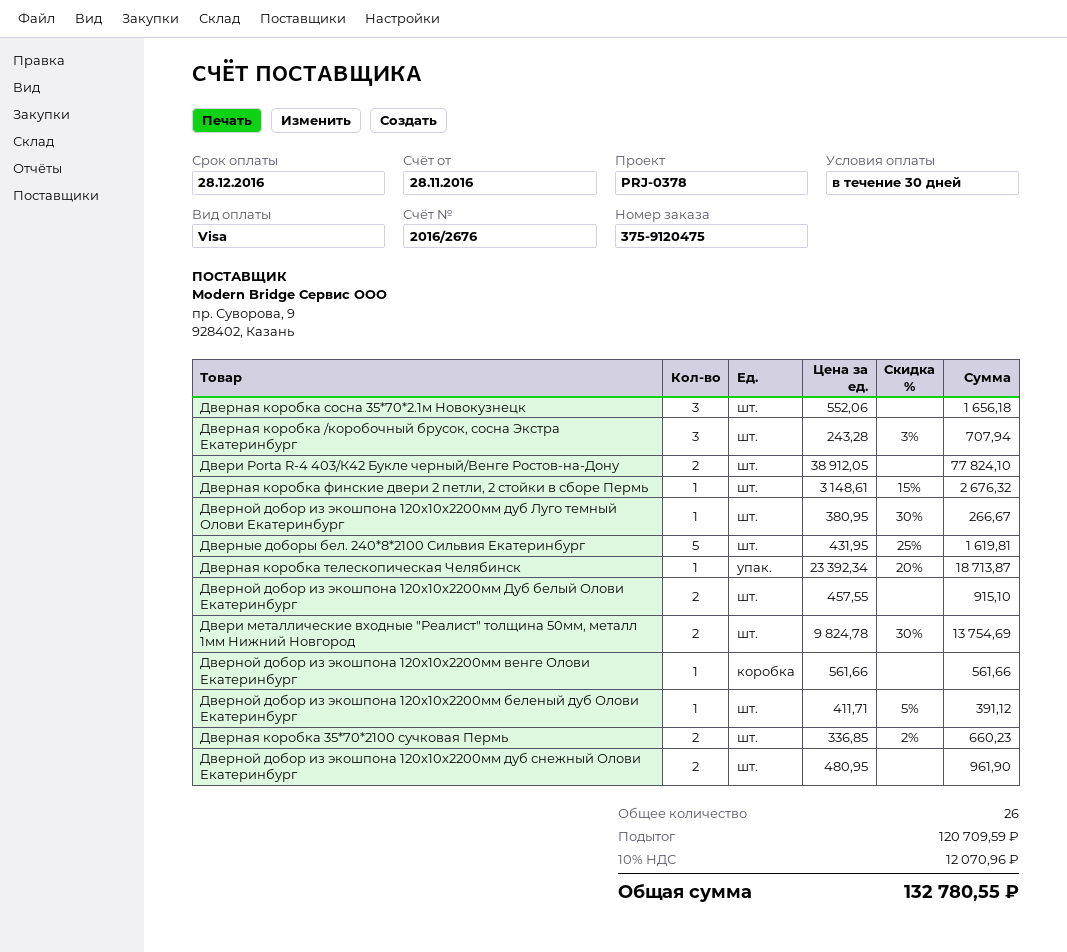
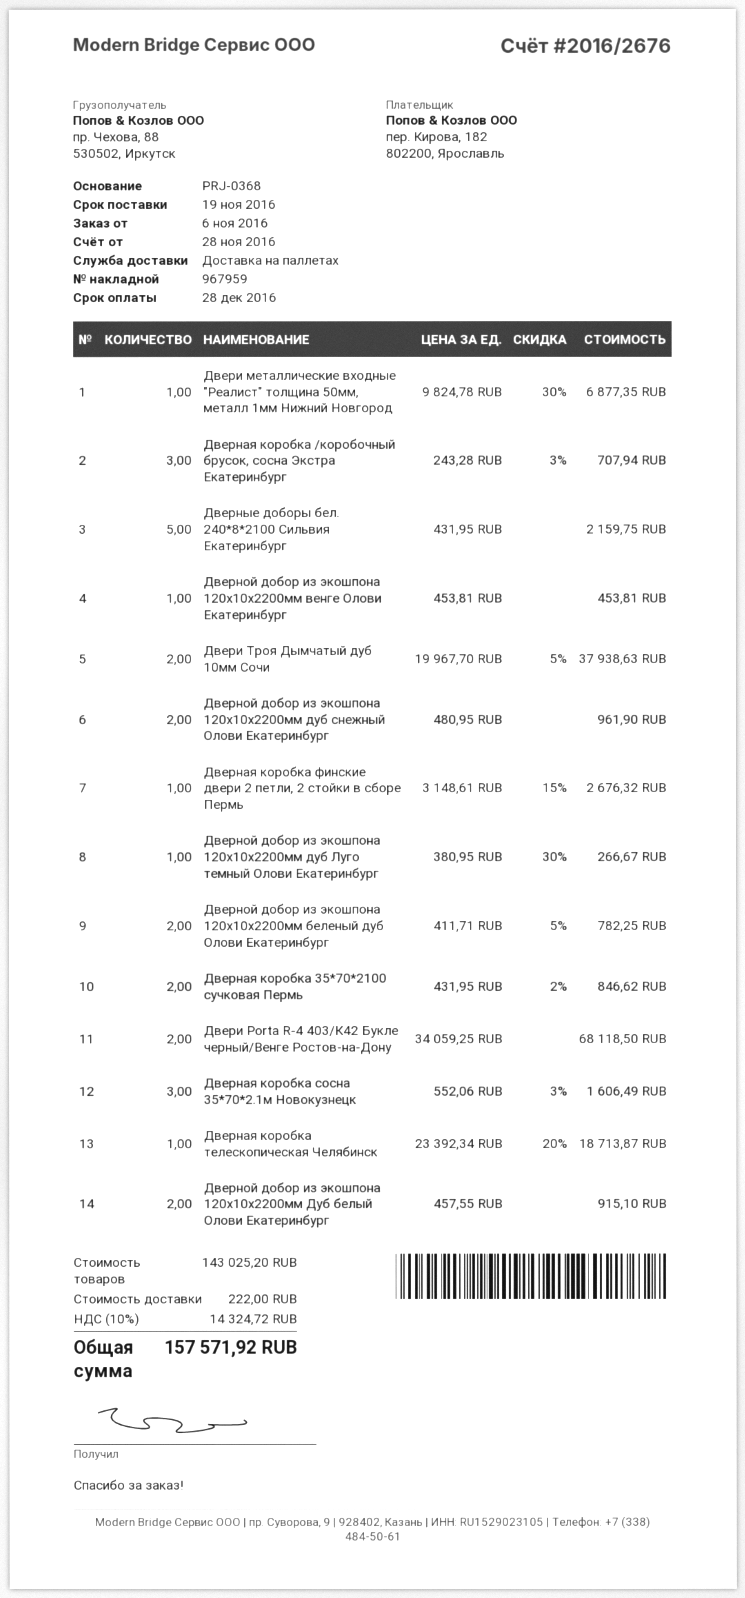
reference: PRJ-0378 -> PRJ-0368
Дверная коробка сосна 35*70*2.1м Новокузнецк: 3 x 552.06 = 1656.18 -> 3 x 552.06 - 3% = 1606.49
Двери Porta R-4 403/К42 Букле черный/Венге Ростов-на-Дону: 2 x 38912.05 = 77824.10 -> 2 x 34059.25 = 68118.50
Дверные доборы бел. 240*8*2100 Сильвия Екатеринбург: 5 x 431.95 - 25% = 1619.81 -> 5 x 431.95 = 2159.75
Двери металлические входные "Реалист" толщина 50мм, металл 1мм Нижний Новгород: 2 x 9824.78 - 30% = 13754.69 -> 1 x 9824.78 - 30% = 6877.35
Дверной добор из экошпона 120x10x2200мм венге Олови Екатеринбург: 1 x 561.66 = 561.66 -> 1 x 453.81 = 453.81
Дверной добор из экошпона 120x10x2200мм беленый дуб Олови Екатеринбург: 1 x 411.71 - 5% = 391.12 -> 2 x 411.71 - 5% = 782.25
Дверная коробка 35*70*2100 сучковая Пермь: 2 x 336.85 - 2% = 660.23 -> 2 x 431.95 - 2% = 846.62
Двери Троя Дымчатый дуб 10мм Сочи: none -> 2 x 19967.70 - 5% = 37938.63
subtotal: 120709.59 -> 143025.20
shipping: none -> 222.00
tax: 10% = 12070.96 -> 10% = 14324.72
total: 132780.55 -> 157571.92

